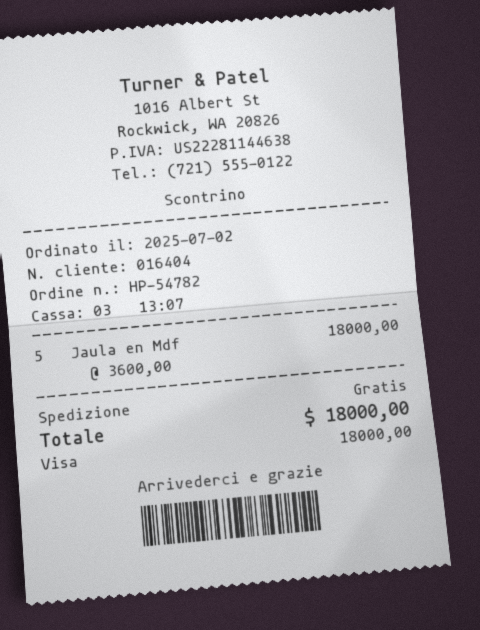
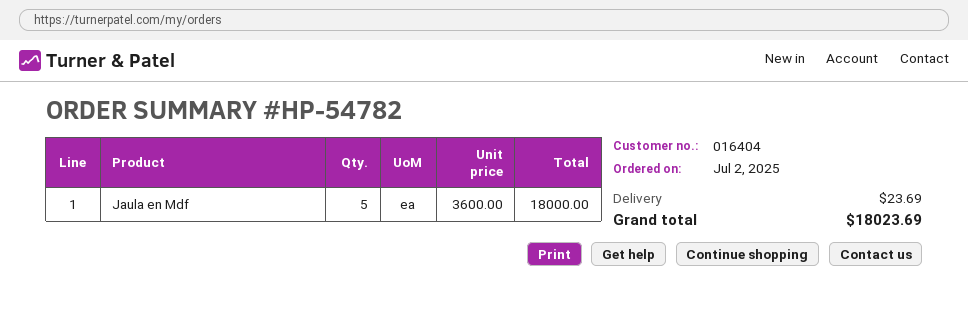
shipping: 0.00 -> 23.69
total: 18000.00 -> 18023.69

